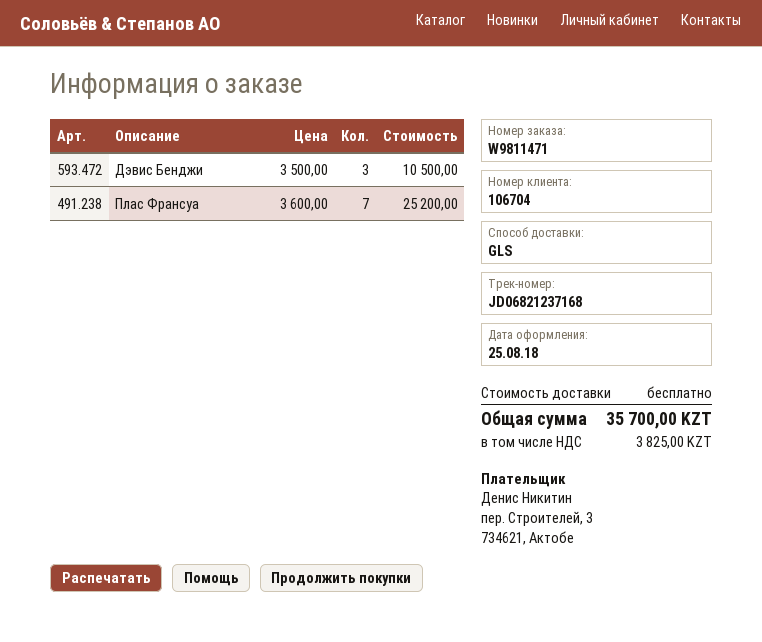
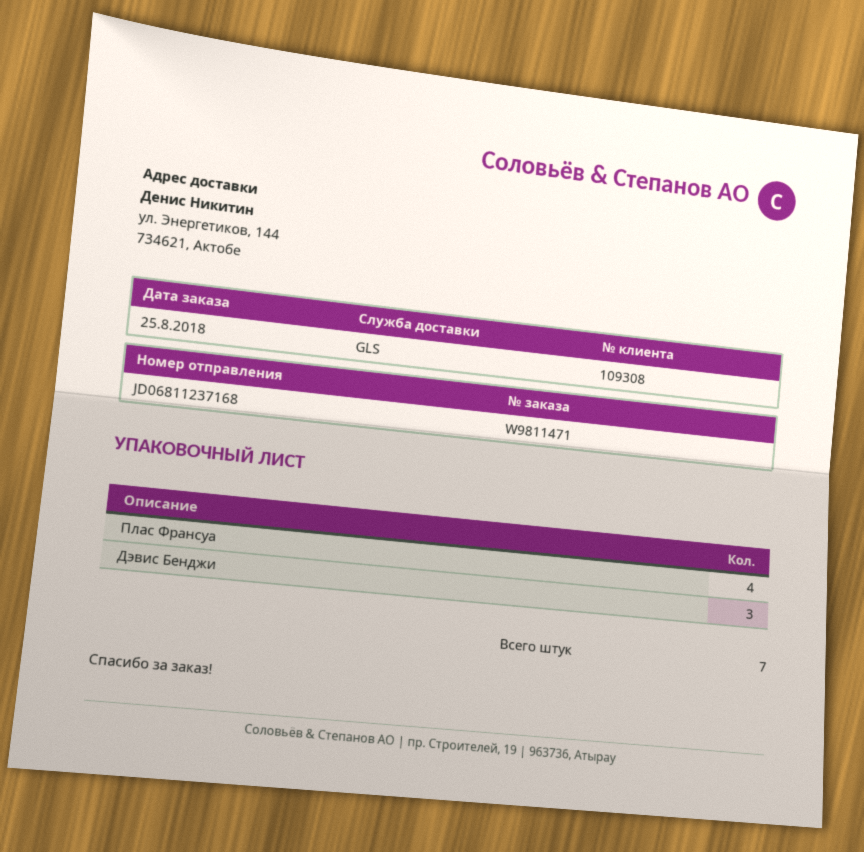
customer number: 106704 -> 109308
tracking number: JD06821237168 -> JD06811237168
Плас Франсуа: 7 -> 4

